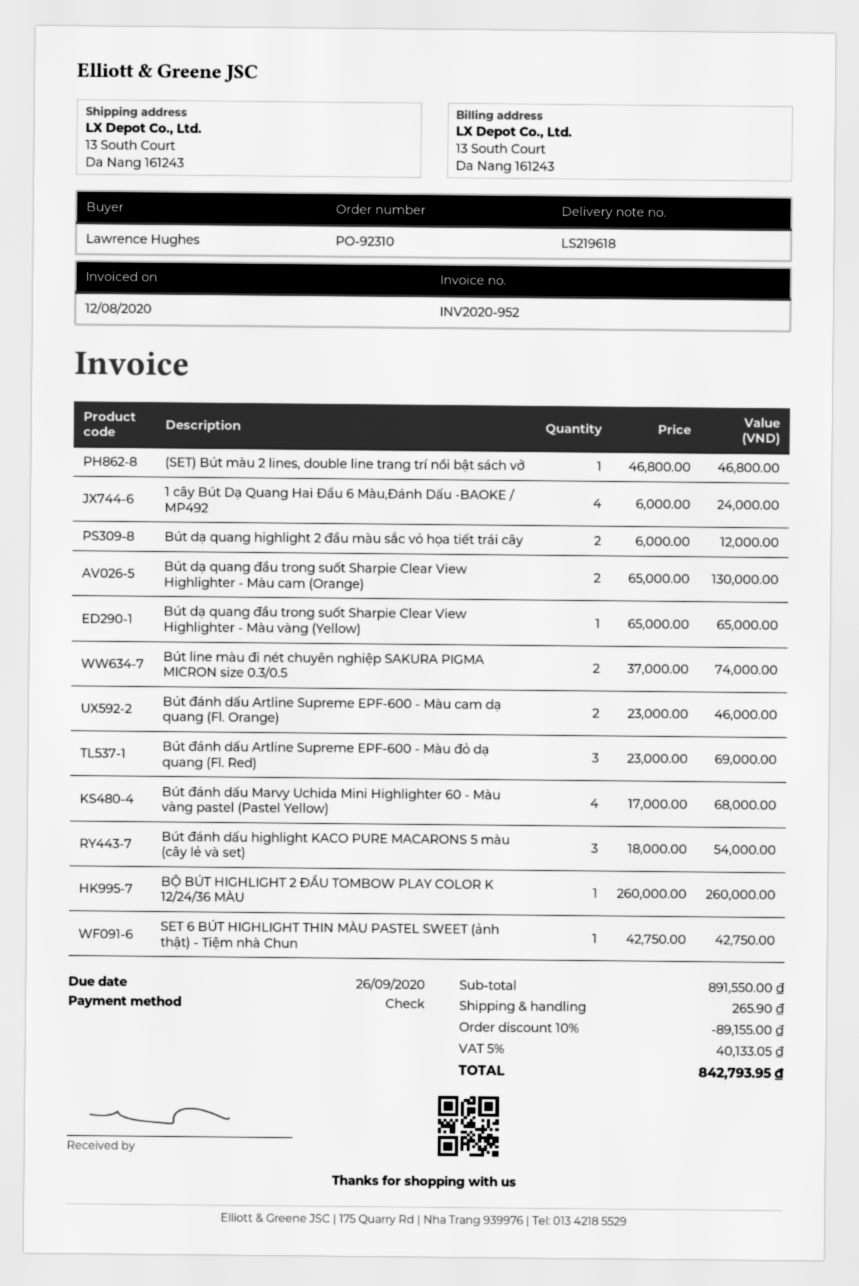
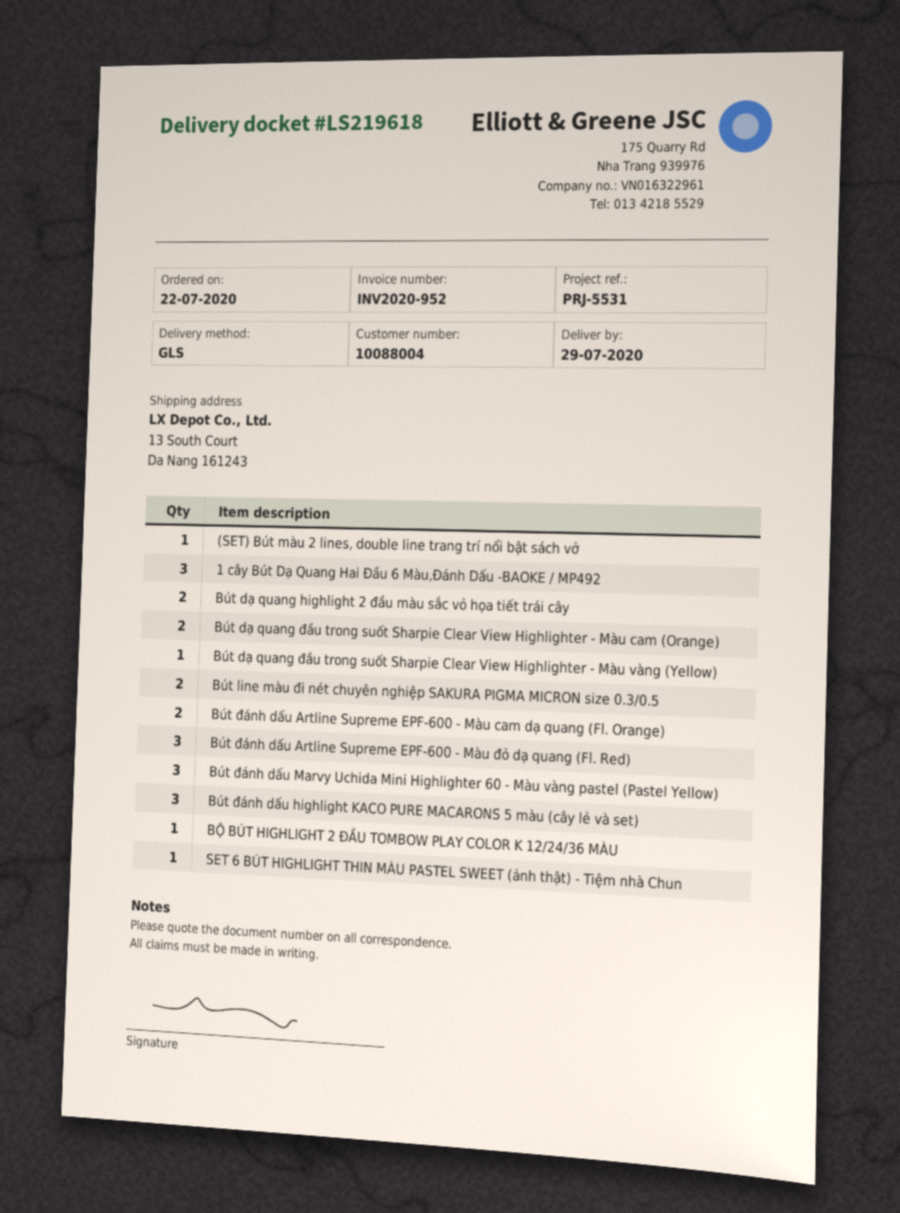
1 cây Bút Dạ Quang Hai Đầu 6 Màu,Đánh Dấu -BAOKE / MP492: 4 -> 3
Bút đánh dấu Marvy Uchida Mini Highlighter 60 - Màu vàng pastel (Pastel Yellow): 4 -> 3

